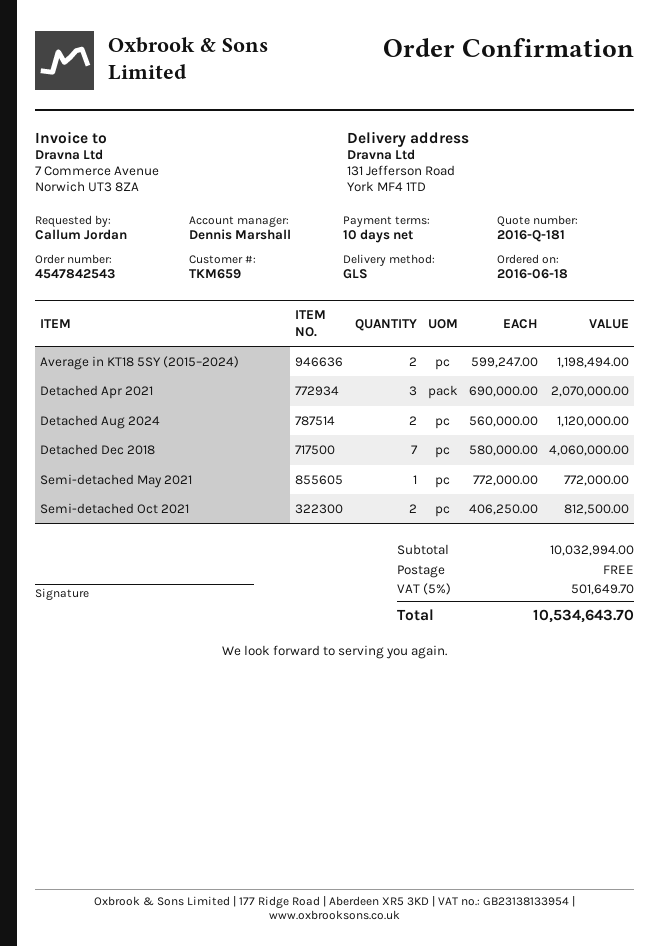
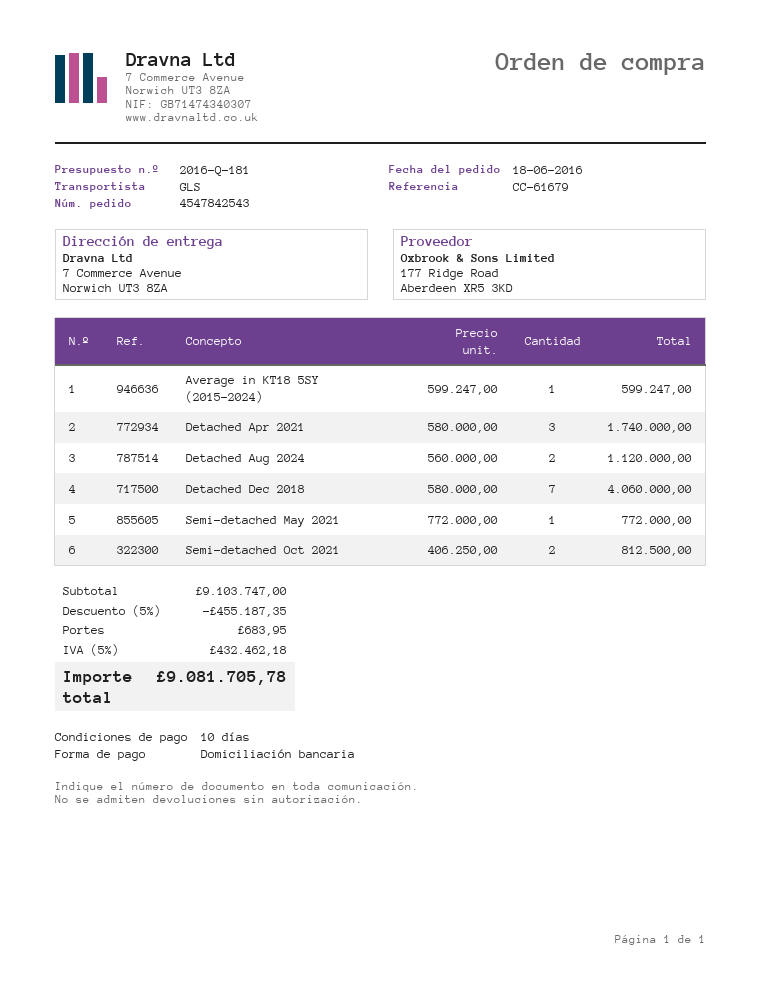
ship to: 131 Jefferson Road, York MF4 1TD -> 7 Commerce Avenue, Norwich UT3 8ZA
Average in KT18 5SY (2015–2024): 2 x 599247.00 = 1198494.00 -> 1 x 599247.00 = 599247.00
Detached Apr 2021: 3 x 690000.00 = 2070000.00 -> 3 x 580000.00 = 1740000.00
subtotal: 10032994.00 -> 9103747.00
discount: none -> 5% = 455187.35
shipping: 0.00 -> 683.95
tax: 5% = 501649.70 -> 5% = 432462.18
total: 10534643.70 -> 9081705.78

